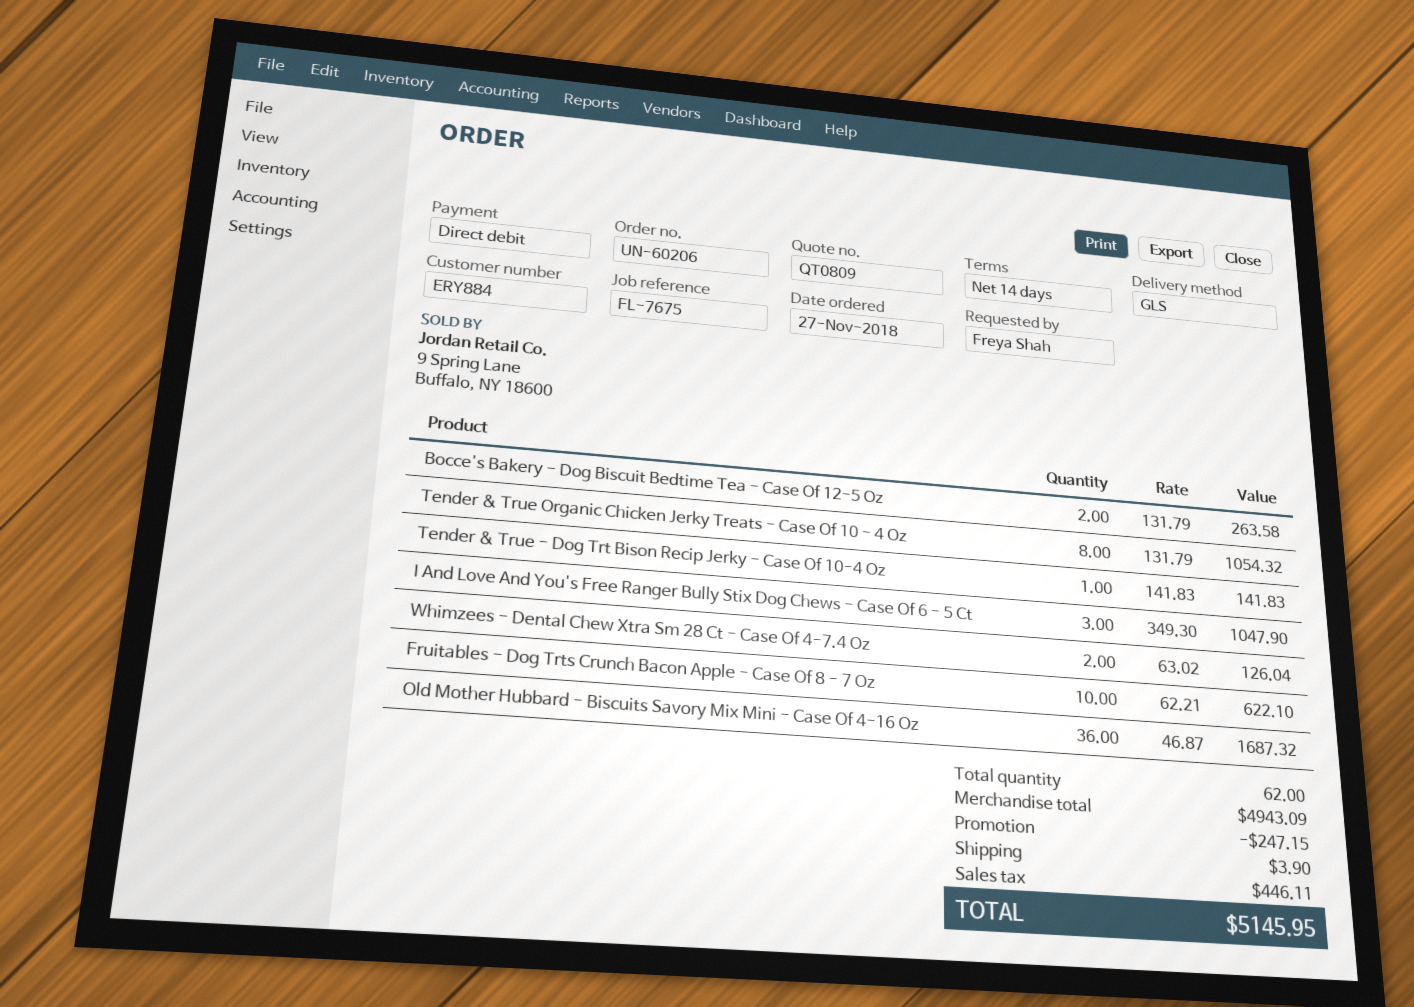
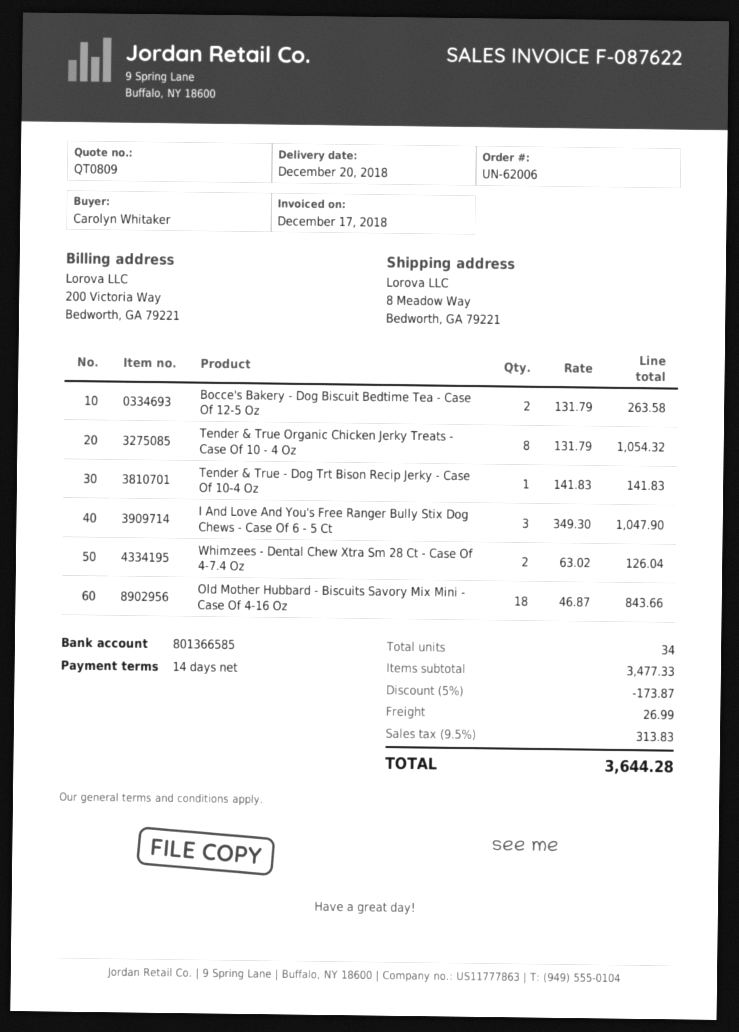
order number: UN-60206 -> UN-62006
ordered by: Freya Shah -> Carolyn Whitaker
Fruitables - Dog Trts Crunch Bacon Apple - Case Of 8 - 7 Oz: 10 x 62.21 = 622.10 -> none
Old Mother Hubbard - Biscuits Savory Mix Mini - Case Of 4-16 Oz: 36 x 46.87 = 1687.32 -> 18 x 46.87 = 843.66
total quantity: 62 -> 34
subtotal: 4943.09 -> 3477.33
discount: 247.15 -> 173.87
shipping: 3.90 -> 26.99
tax: 446.11 -> 313.83
total: 5145.95 -> 3644.28

